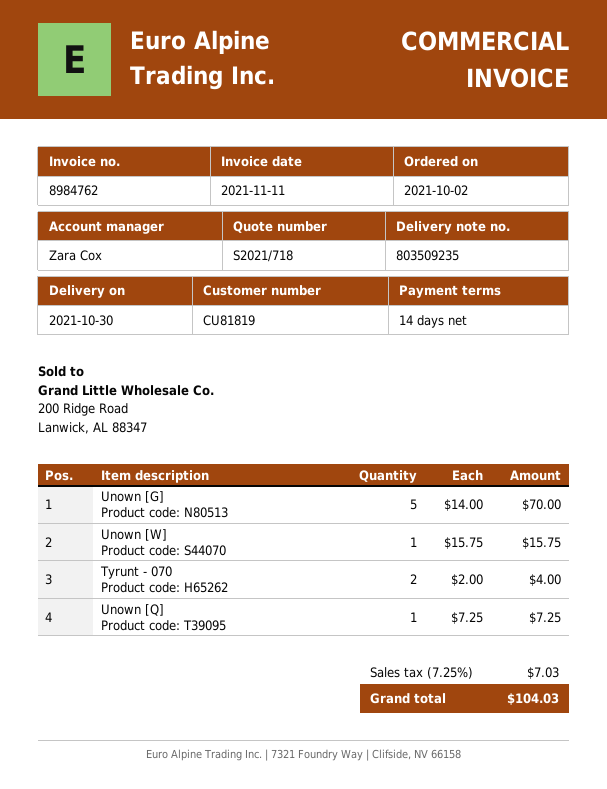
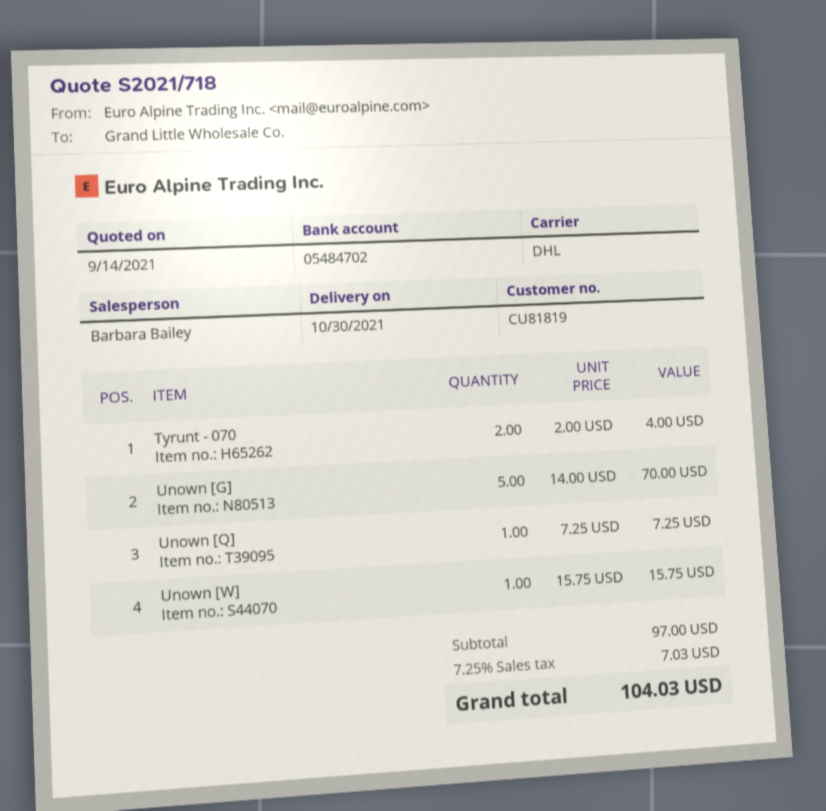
sales rep: Zara Cox -> Barbara Bailey

